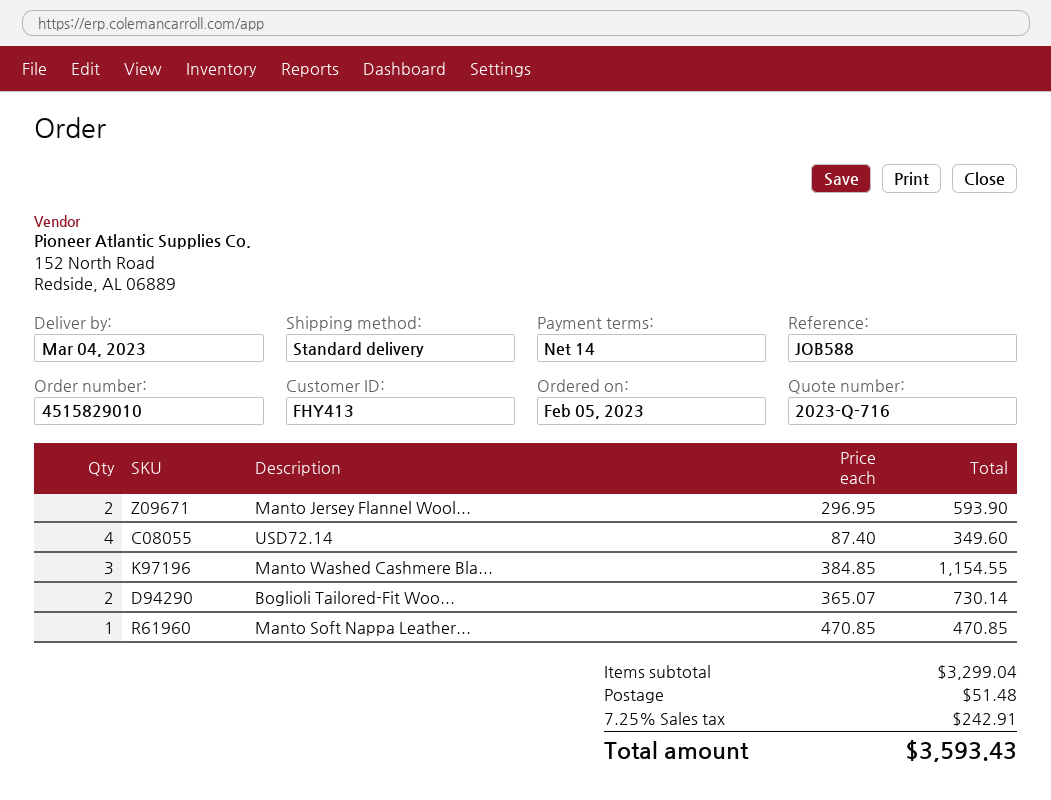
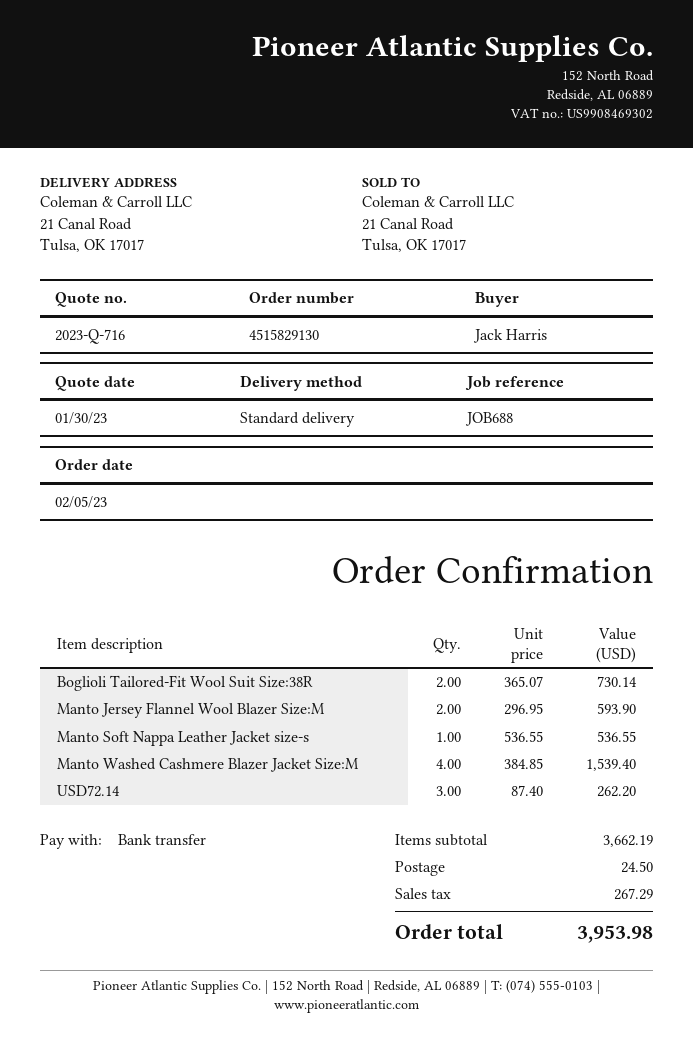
order number: 4515829010 -> 4515829130
reference: JOB588 -> JOB688
USD72.14: 4 x 87.40 = 349.60 -> 3 x 87.40 = 262.20
Manto Washed Cashmere Bla...: 3 x 384.85 = 1154.55 -> 4 x 384.85 = 1539.40
Manto Soft Nappa Leather...: 1 x 470.85 = 470.85 -> 1 x 536.55 = 536.55
subtotal: 3299.04 -> 3662.19
shipping: 51.48 -> 24.50
tax: 242.91 -> 267.29
total: 3593.43 -> 3953.98

